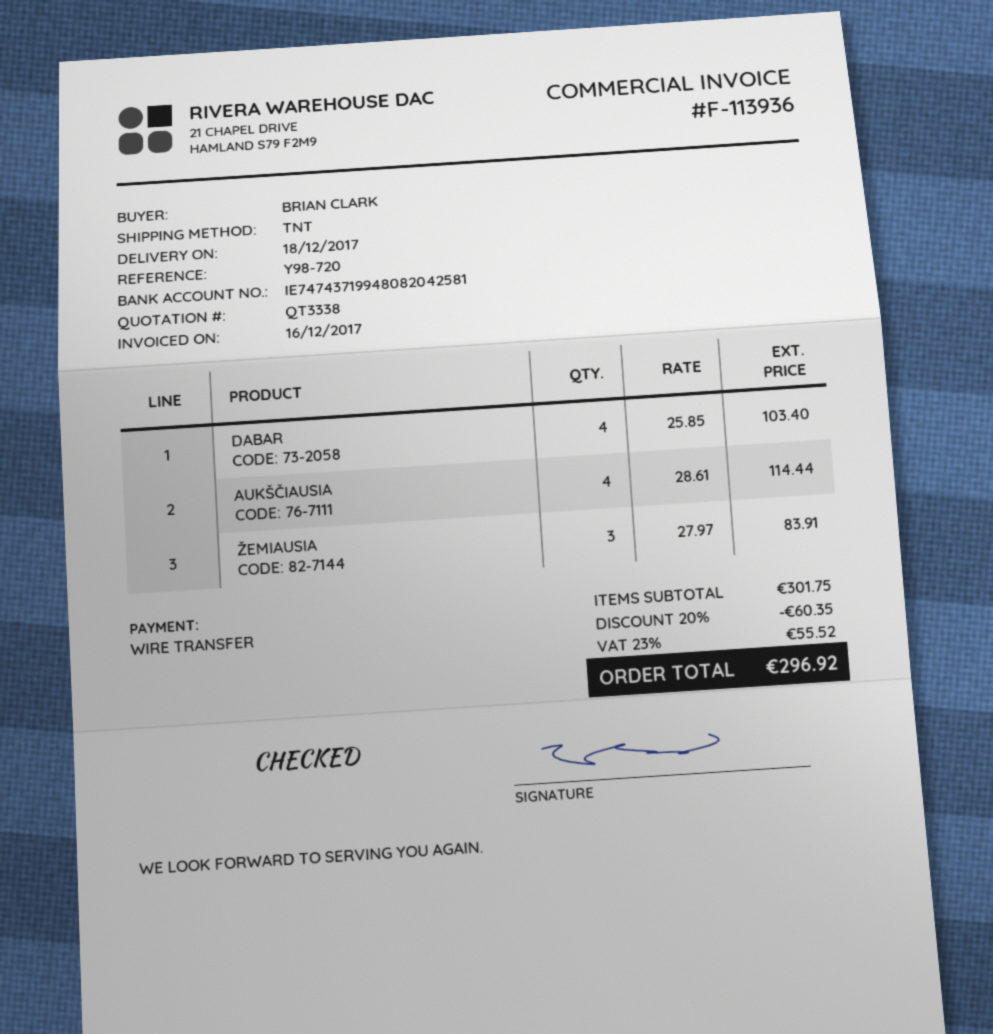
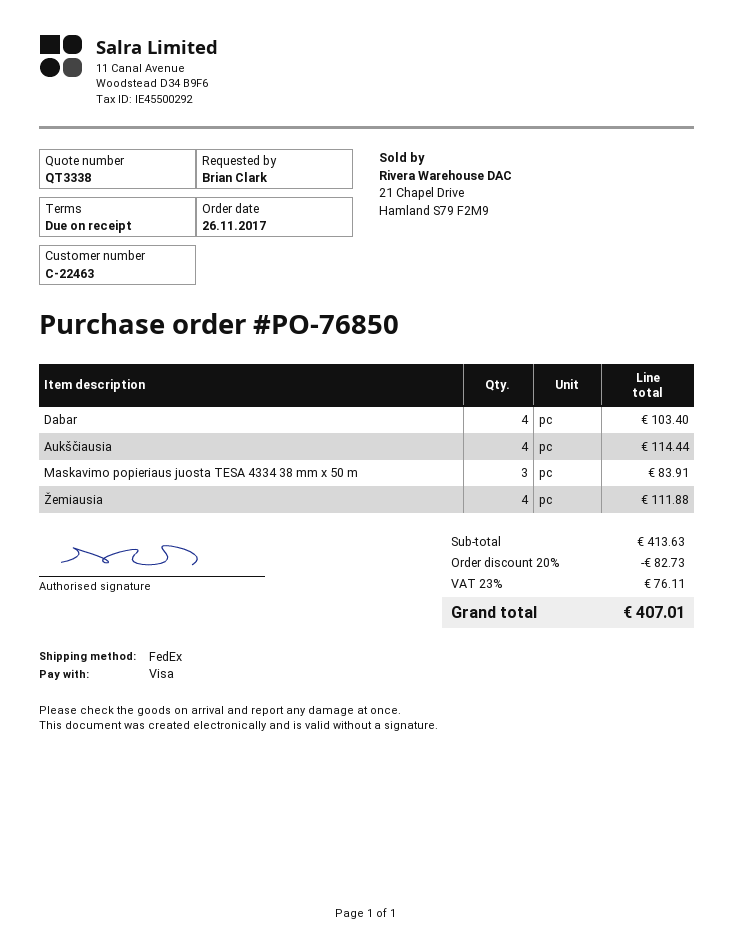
payment method: bank transfer -> Visa
shipping method: TNT -> FedEx
ŽEMIAUSIA: 3 for 83.91 -> 4 for 111.88
Maskavimo popieriaus juosta TESA 4334 38 mm x 50 m: none -> 3 for 83.91
subtotal: 301.75 -> 413.63
discount: 20% = 60.35 -> 20% = 82.73
tax: 23% = 55.52 -> 23% = 76.11
total: 296.92 -> 407.01

